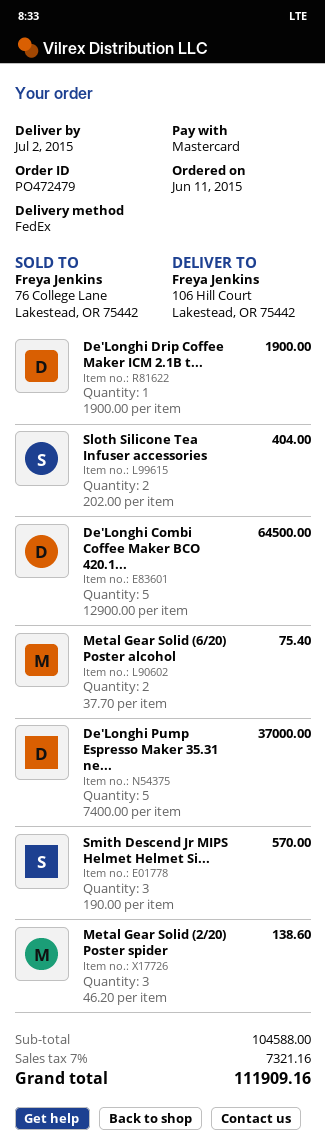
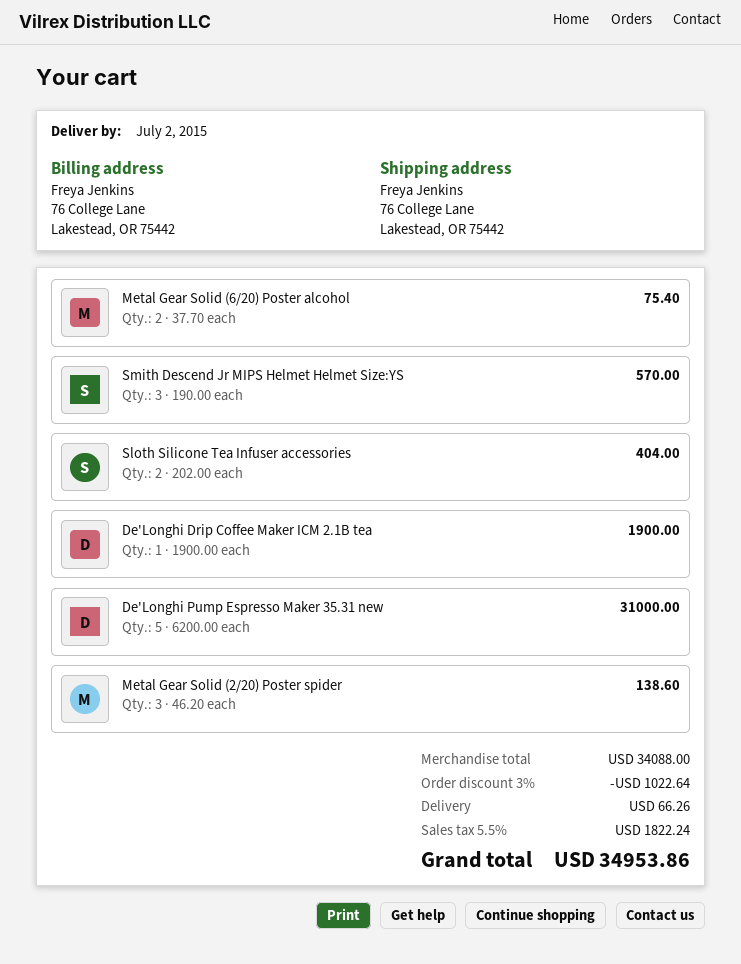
ship to: 106 Hill Court, Lakestead, OR 75442 -> 76 College Lane, Lakestead, OR 75442
De'Longhi Combi Coffee Maker BCO 420.1...: 5 x 12900.00 = 64500.00 -> none
De'Longhi Pump Espresso Maker 35.31 ne...: 5 x 7400.00 = 37000.00 -> 5 x 6200.00 = 31000.00
subtotal: 104588.00 -> 34088.00
discount: none -> 3% = 1022.64
shipping: none -> 66.26
tax: 7% = 7321.16 -> 5.5% = 1822.24
total: 111909.16 -> 34953.86

